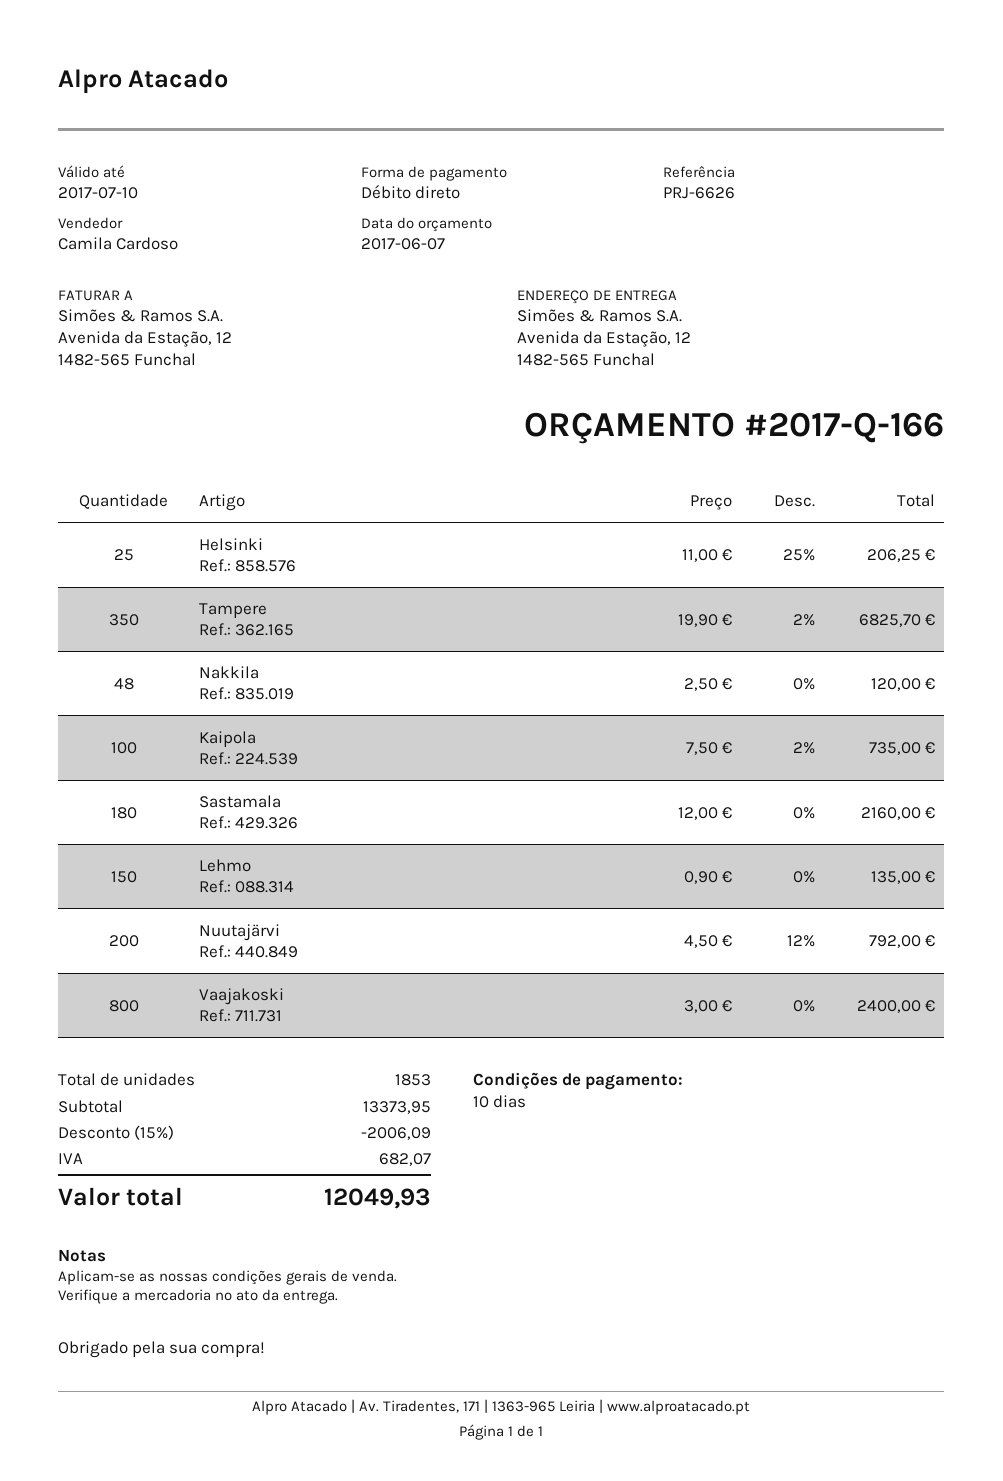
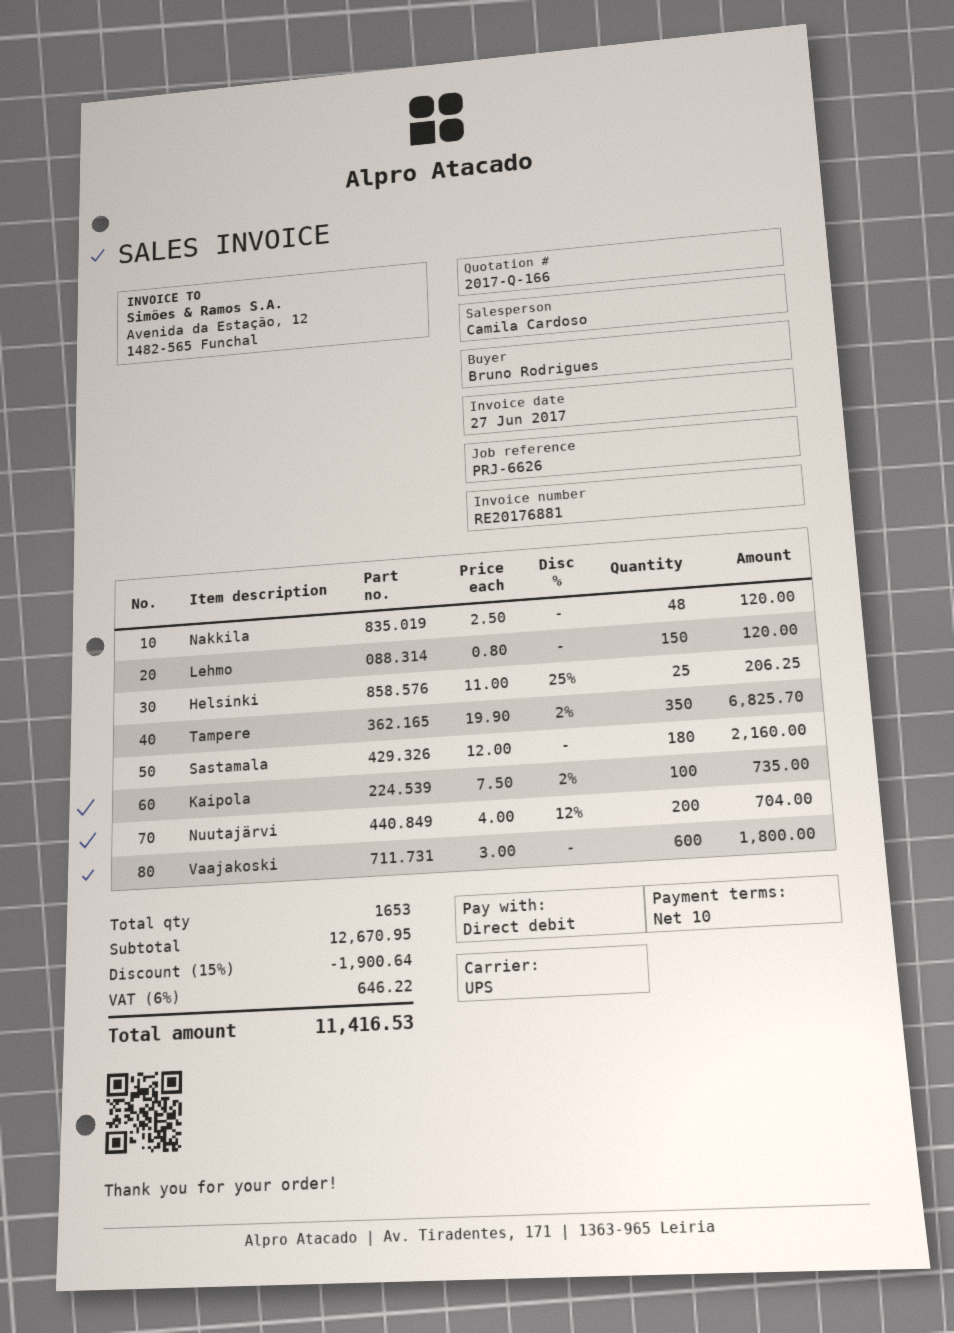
Lehmo: 150 x 0.90 = 135.00 -> 150 x 0.80 = 120.00
Nuutajärvi: 200 x 4.50 - 12% = 792.00 -> 200 x 4.00 - 12% = 704.00
Vaajakoski: 800 x 3.00 = 2400.00 -> 600 x 3.00 = 1800.00
total quantity: 1853 -> 1653
subtotal: 13373.95 -> 12670.95
discount: 15% = 2006.09 -> 15% = 1900.64
tax: 682.07 -> 646.22
total: 12049.93 -> 11416.53

